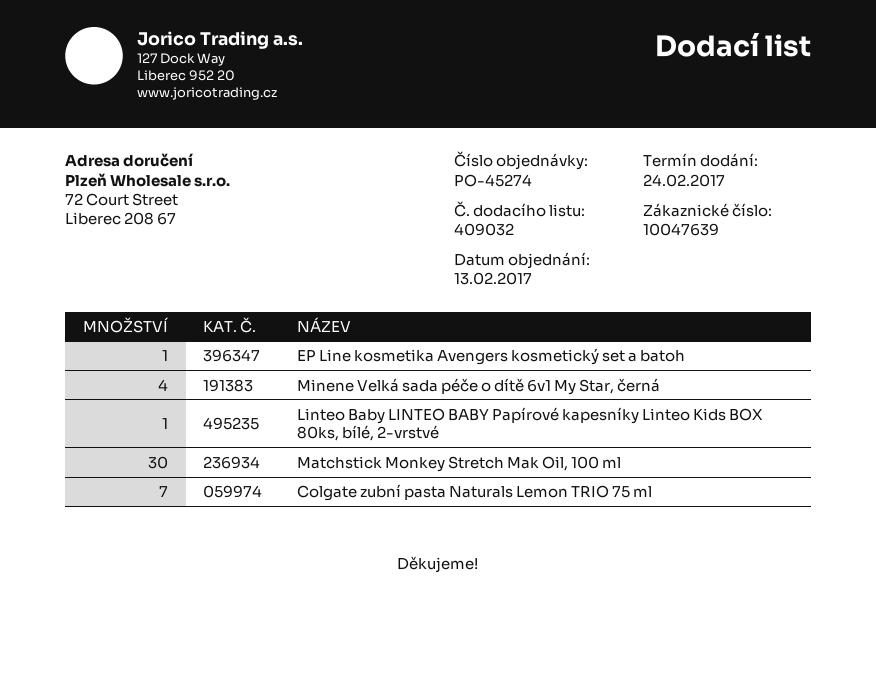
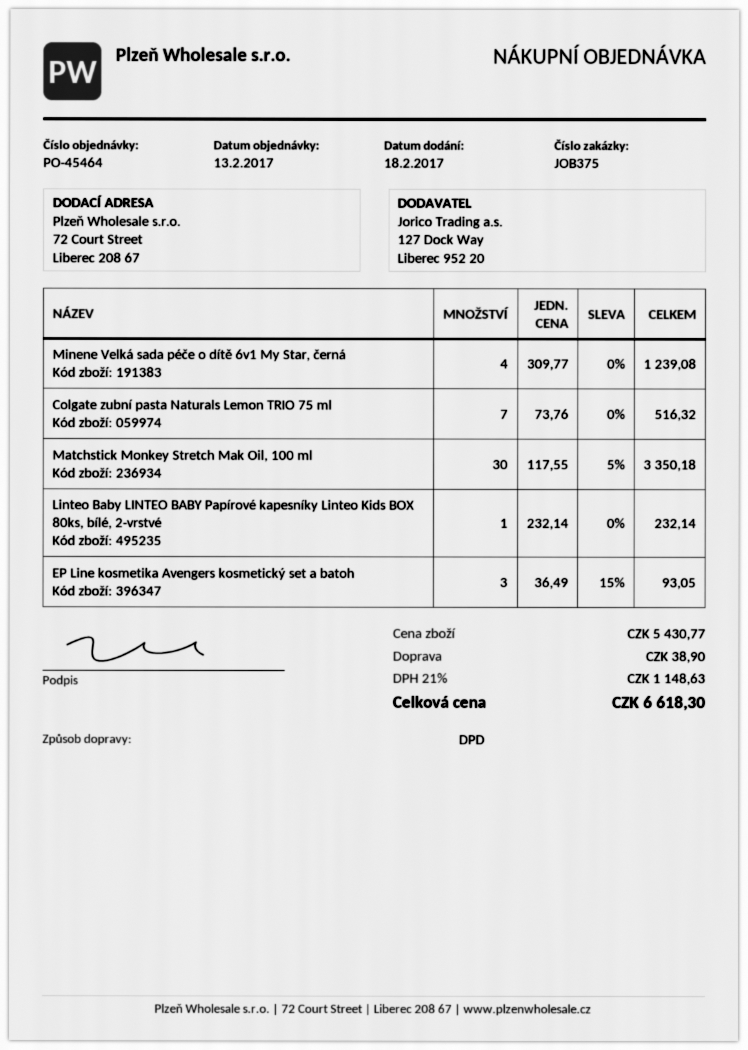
order number: PO-45274 -> PO-45464
delivery date: 2017-02-24 -> 2017-02-18
EP Line kosmetika Avengers kosmetický set a batoh: 1 -> 3

